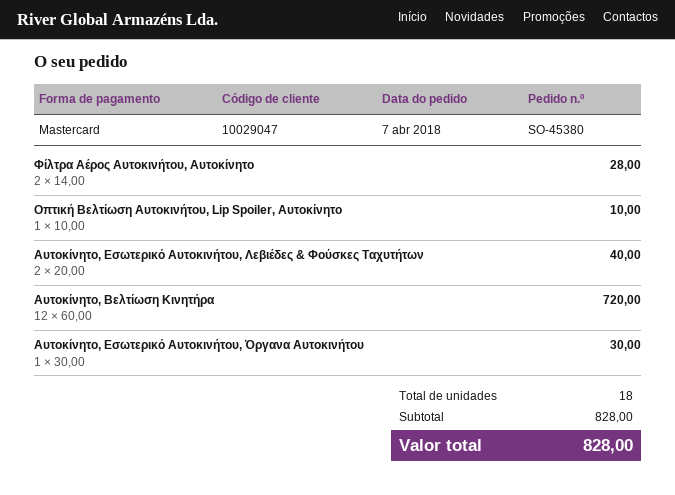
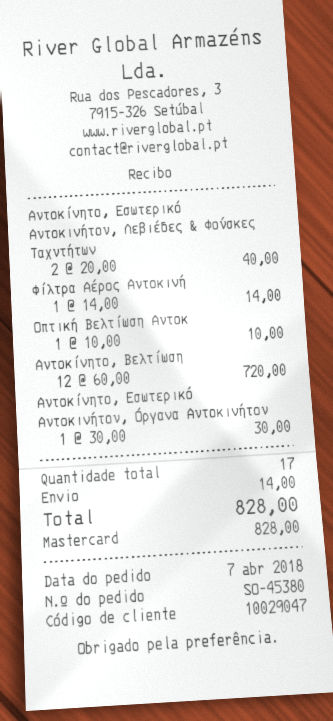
Φίλτρα Αέρος Αυτοκινήτου, Αυτοκίνητο: 2 x 14.00 = 28.00 -> 1 x 14.00 = 14.00
total quantity: 18 -> 17
shipping: none -> 14.00

